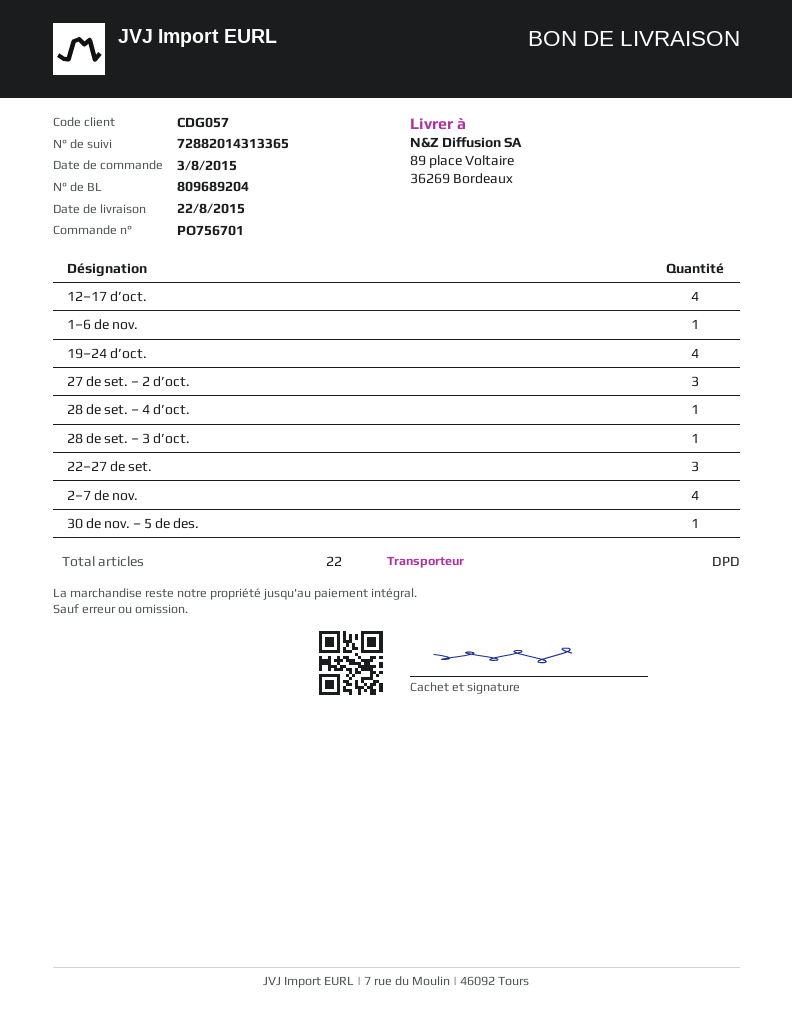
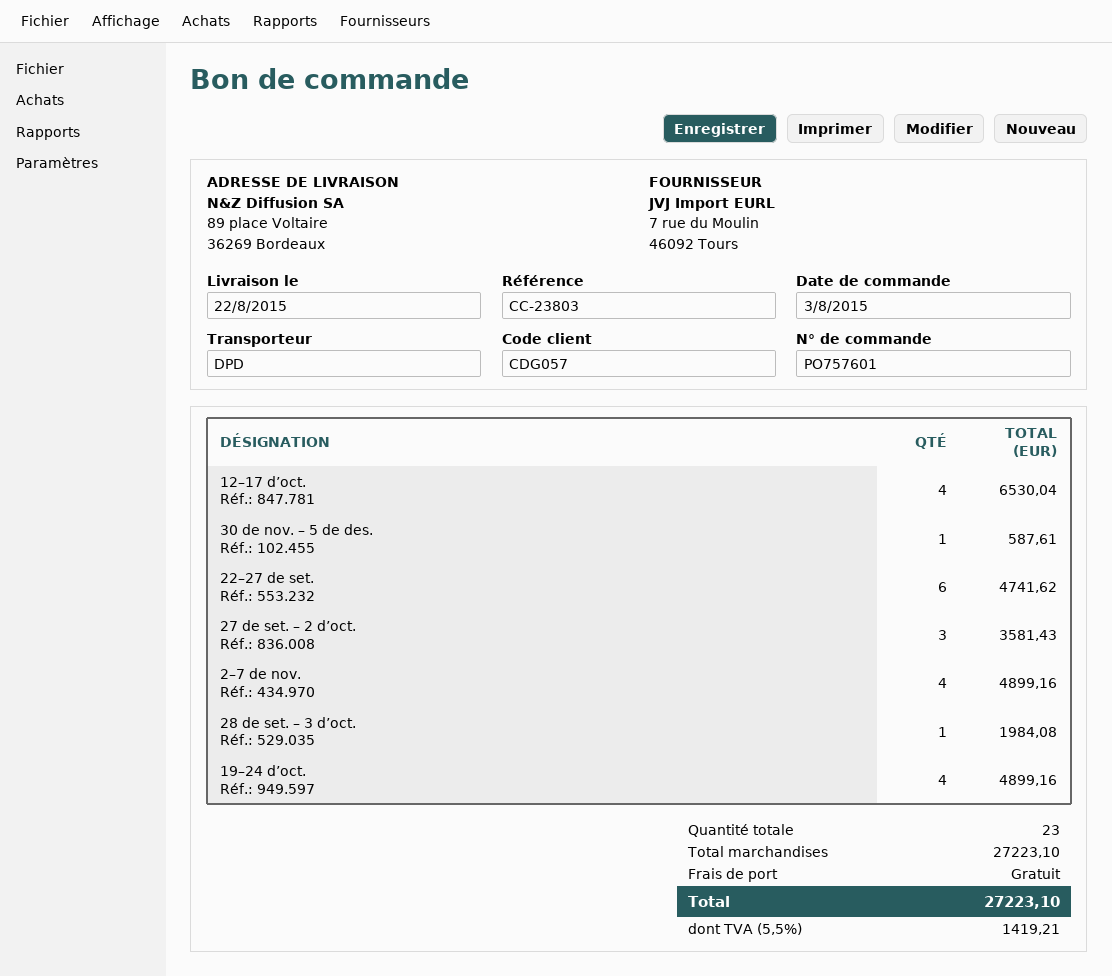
order number: PO756701 -> PO757601
1–6 de nov.: 1 -> none
28 de set. – 4 d’oct.: 1 -> none
22–27 de set.: 3 -> 6
total quantity: 22 -> 23

